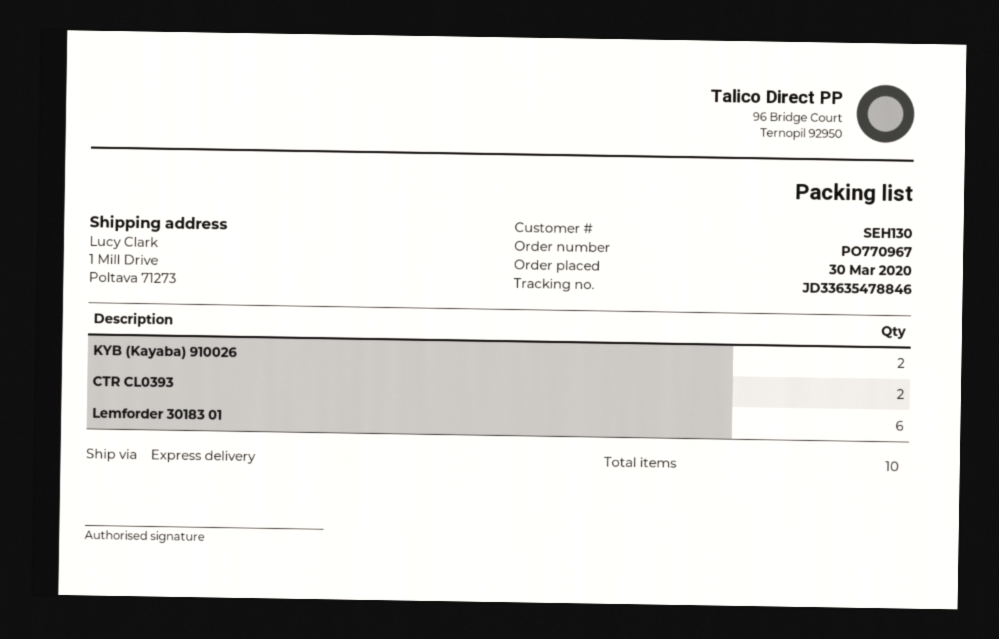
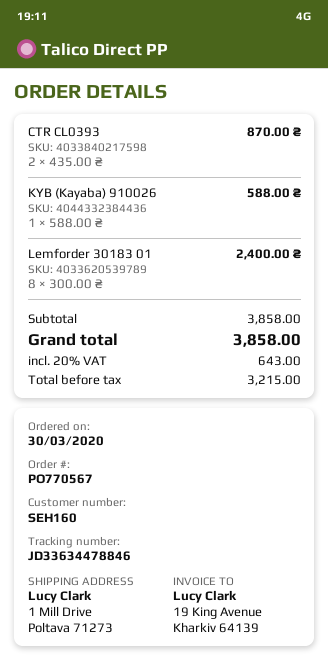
order number: PO770967 -> PO770567
customer number: SEH130 -> SEH160
tracking number: JD33635478846 -> JD33634478846
KYB (Kayaba) 910026: 2 -> 1
Lemforder 30183 01: 6 -> 8

